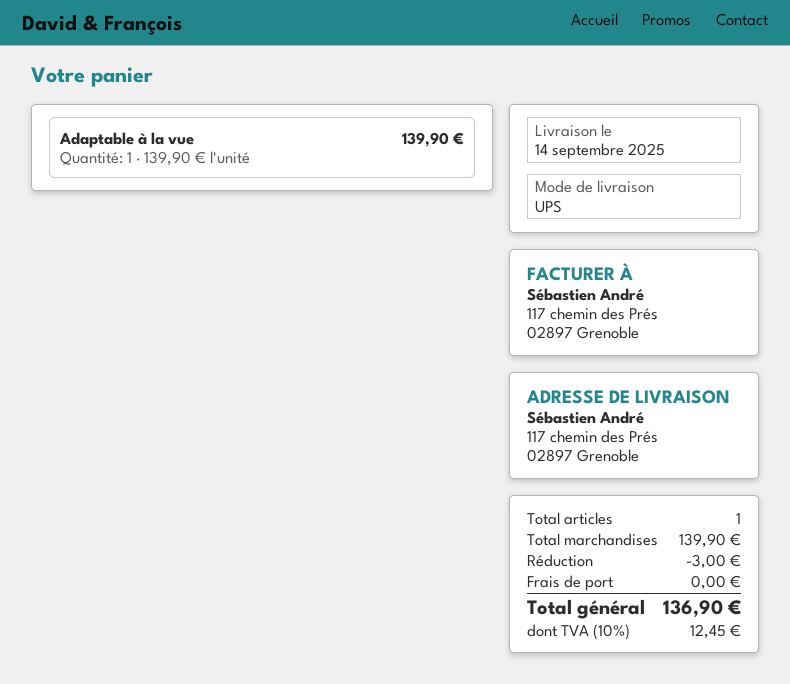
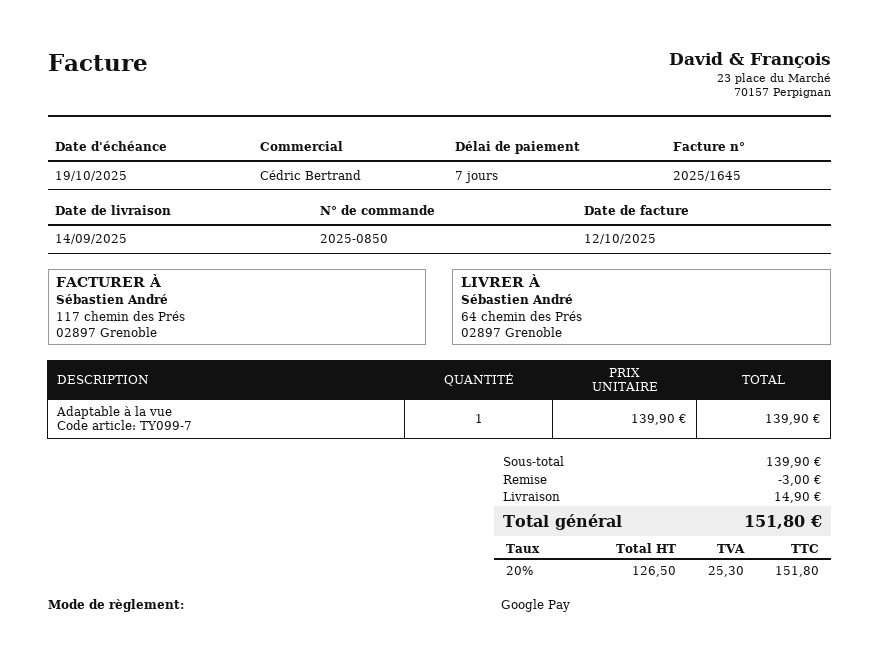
ship to: 117 chemin des Prés, 02897 Grenoble -> 64 chemin des Prés, 02897 Grenoble
shipping: 0.00 -> 14.90
tax: 10% = 12.45 -> 20% = 25.30
total: 136.90 -> 151.80

